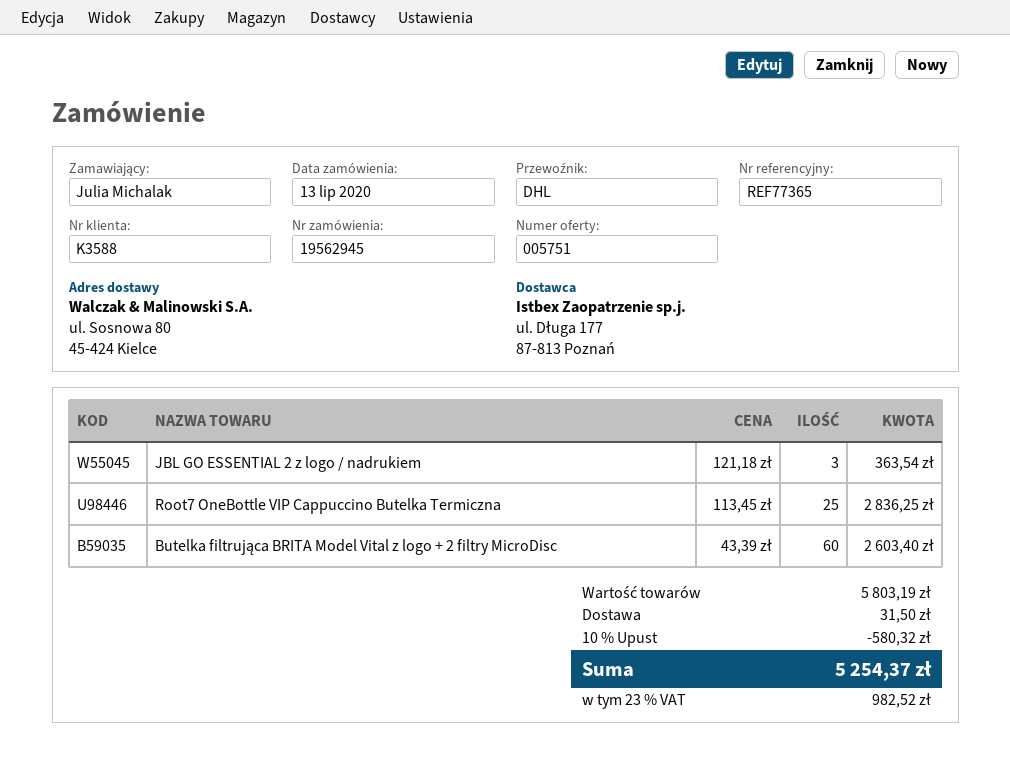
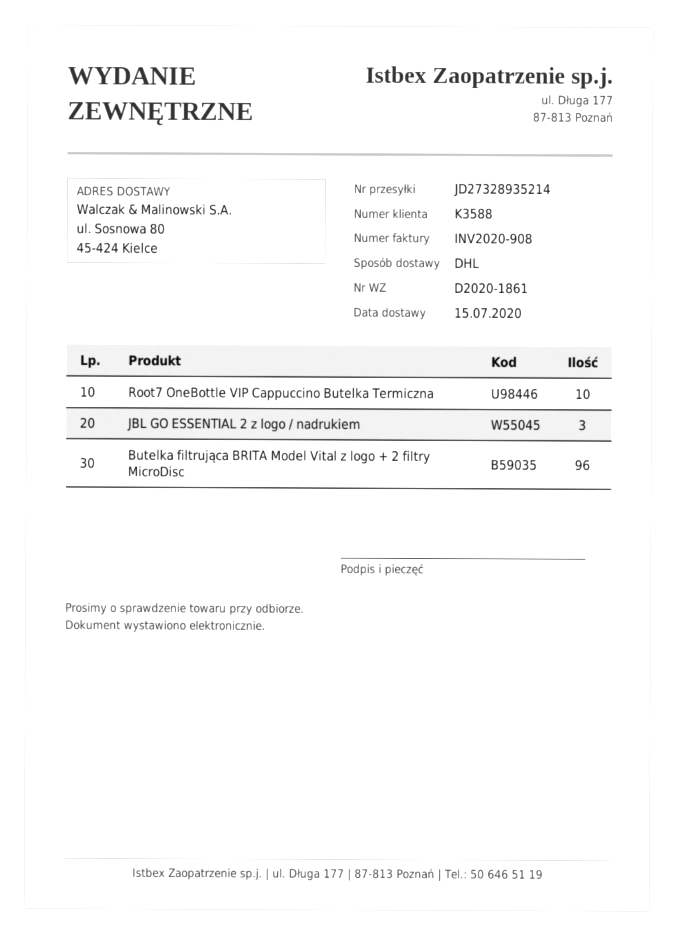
Root7 OneBottle VIP Cappuccino Butelka Termiczna: 25 -> 10
Butelka filtrująca BRITA Model Vital z logo + 2 filtry MicroDisc: 60 -> 96

